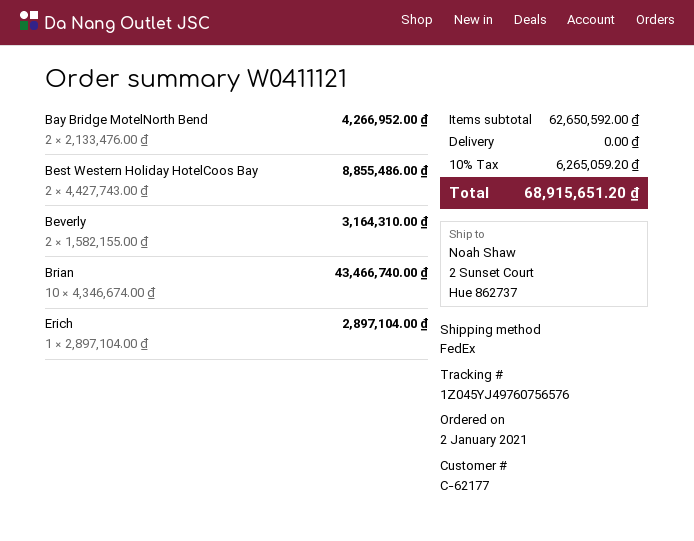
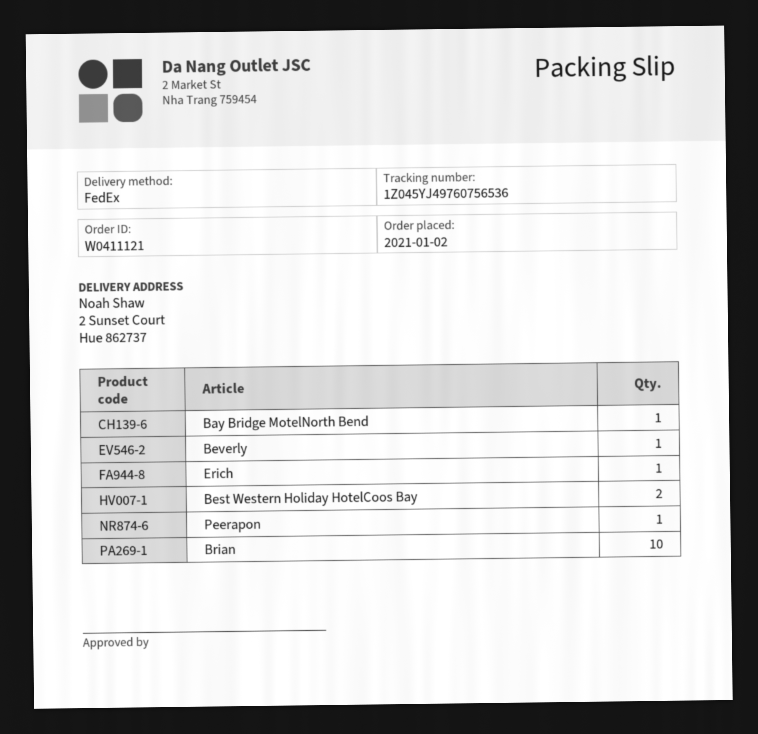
tracking number: 1Z045YJ49760756576 -> 1Z045YJ49760756536
Bay Bridge MotelNorth Bend: 2 -> 1
Beverly: 2 -> 1
Peerapon: none -> 1

